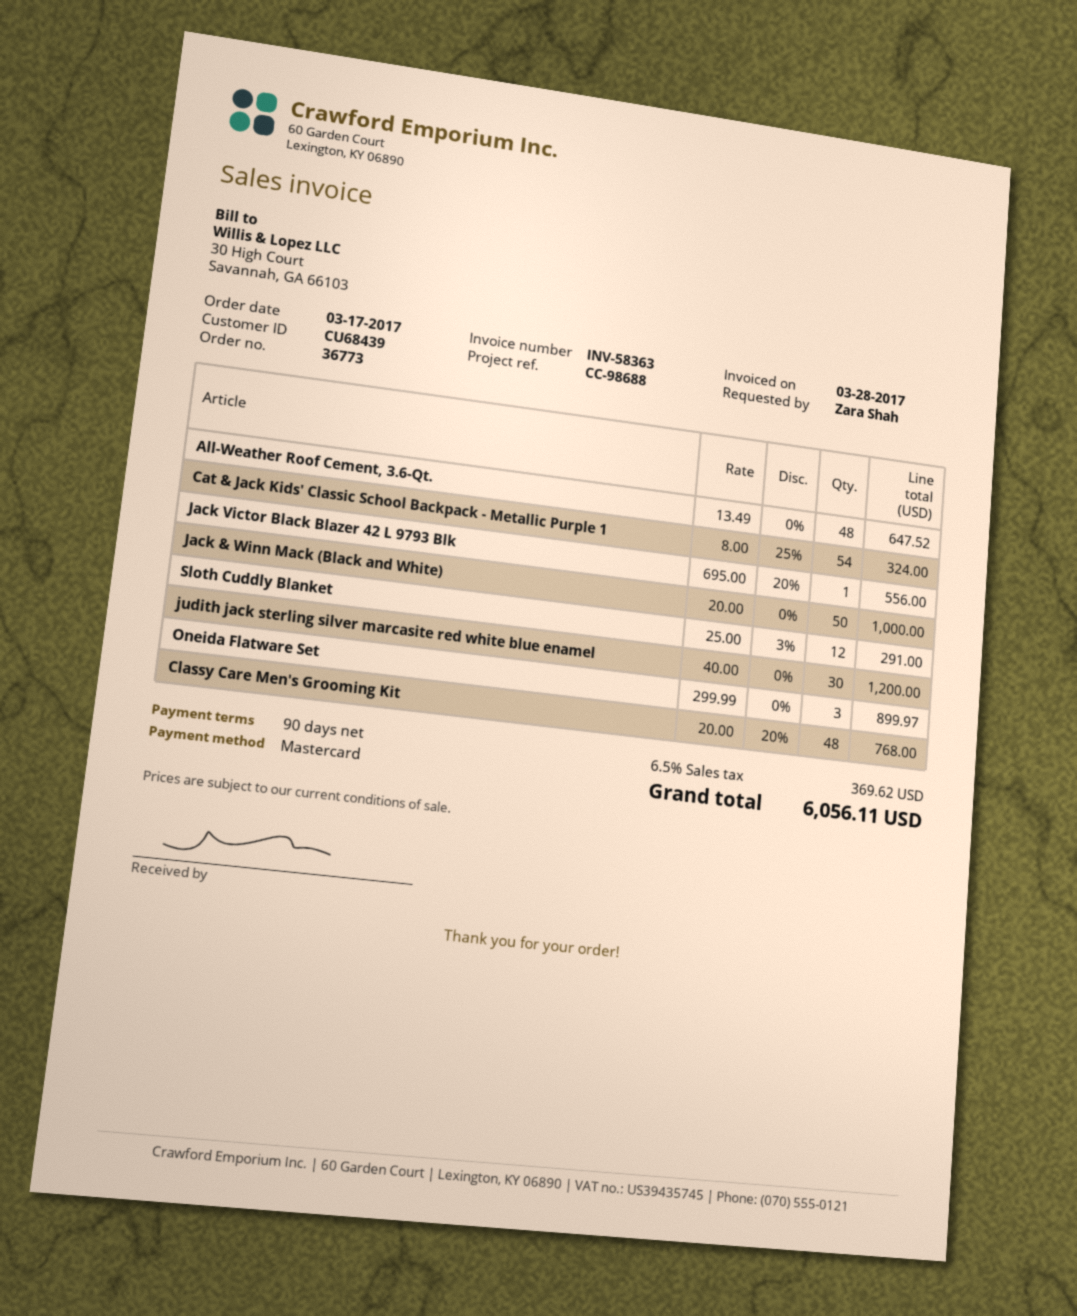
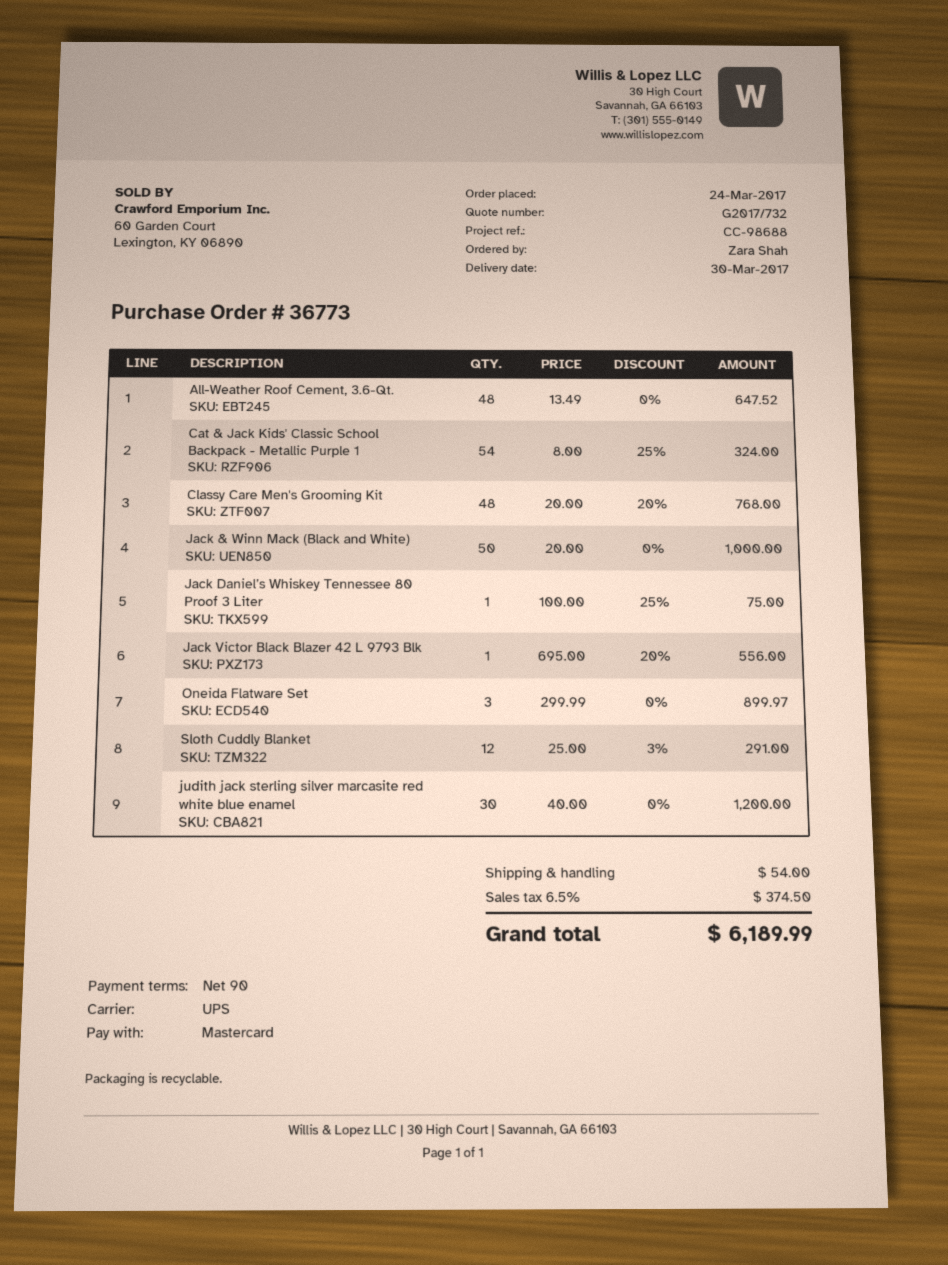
order date: 2017-03-17 -> 2017-03-24
Jack Daniel’s Whiskey Tennessee 80 Proof 3 Liter: none -> 1 x 100.00 - 25% = 75.00
shipping: none -> 54.00
tax: 6.5% = 369.62 -> 6.5% = 374.50
total: 6056.11 -> 6189.99

